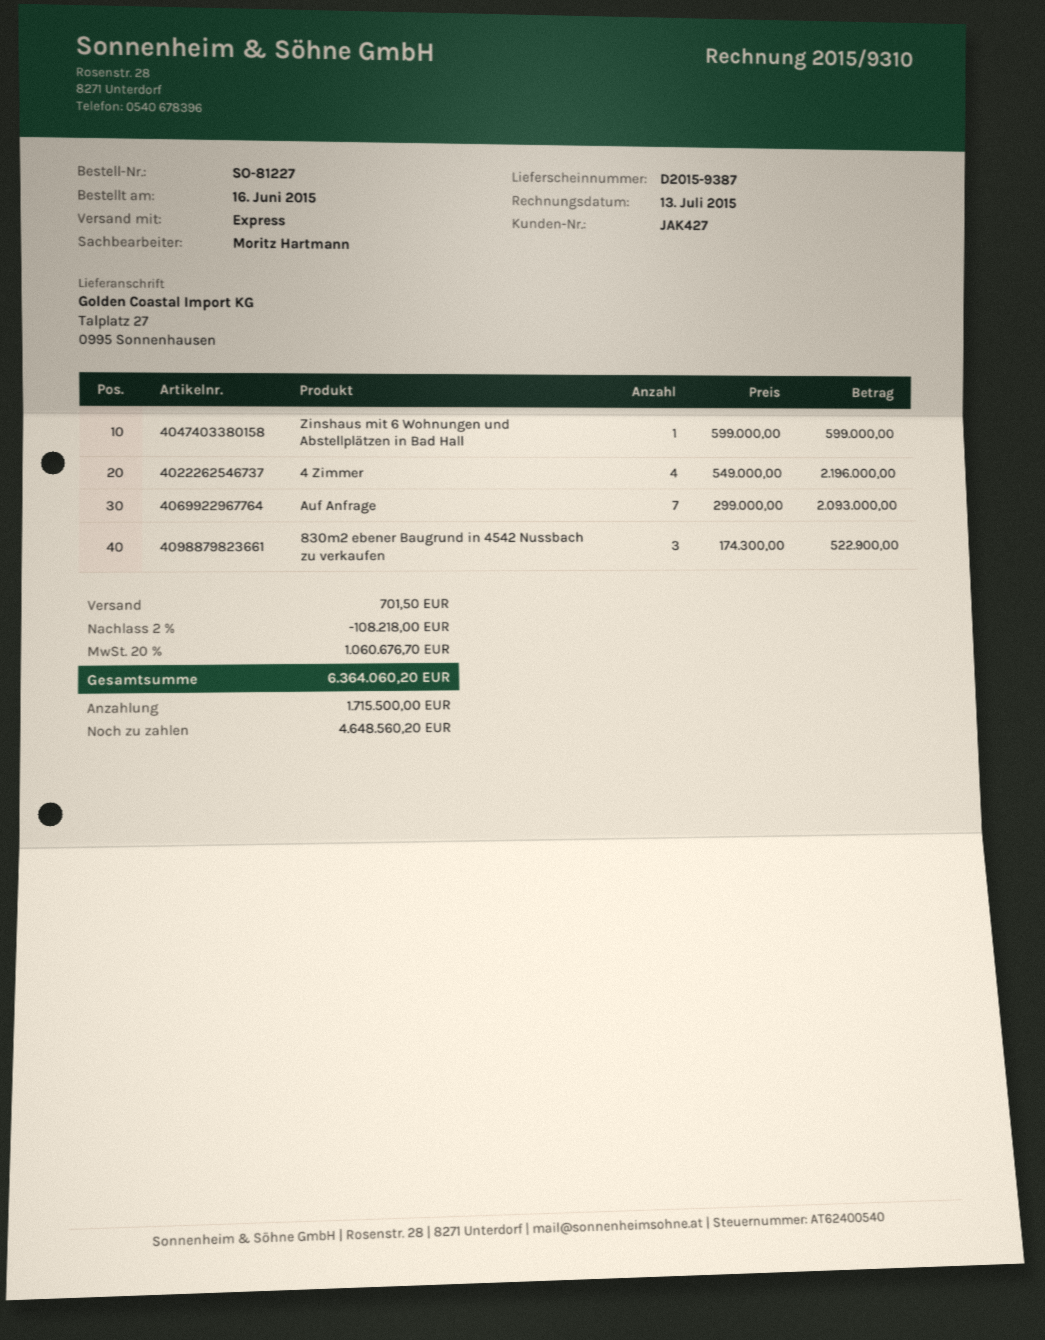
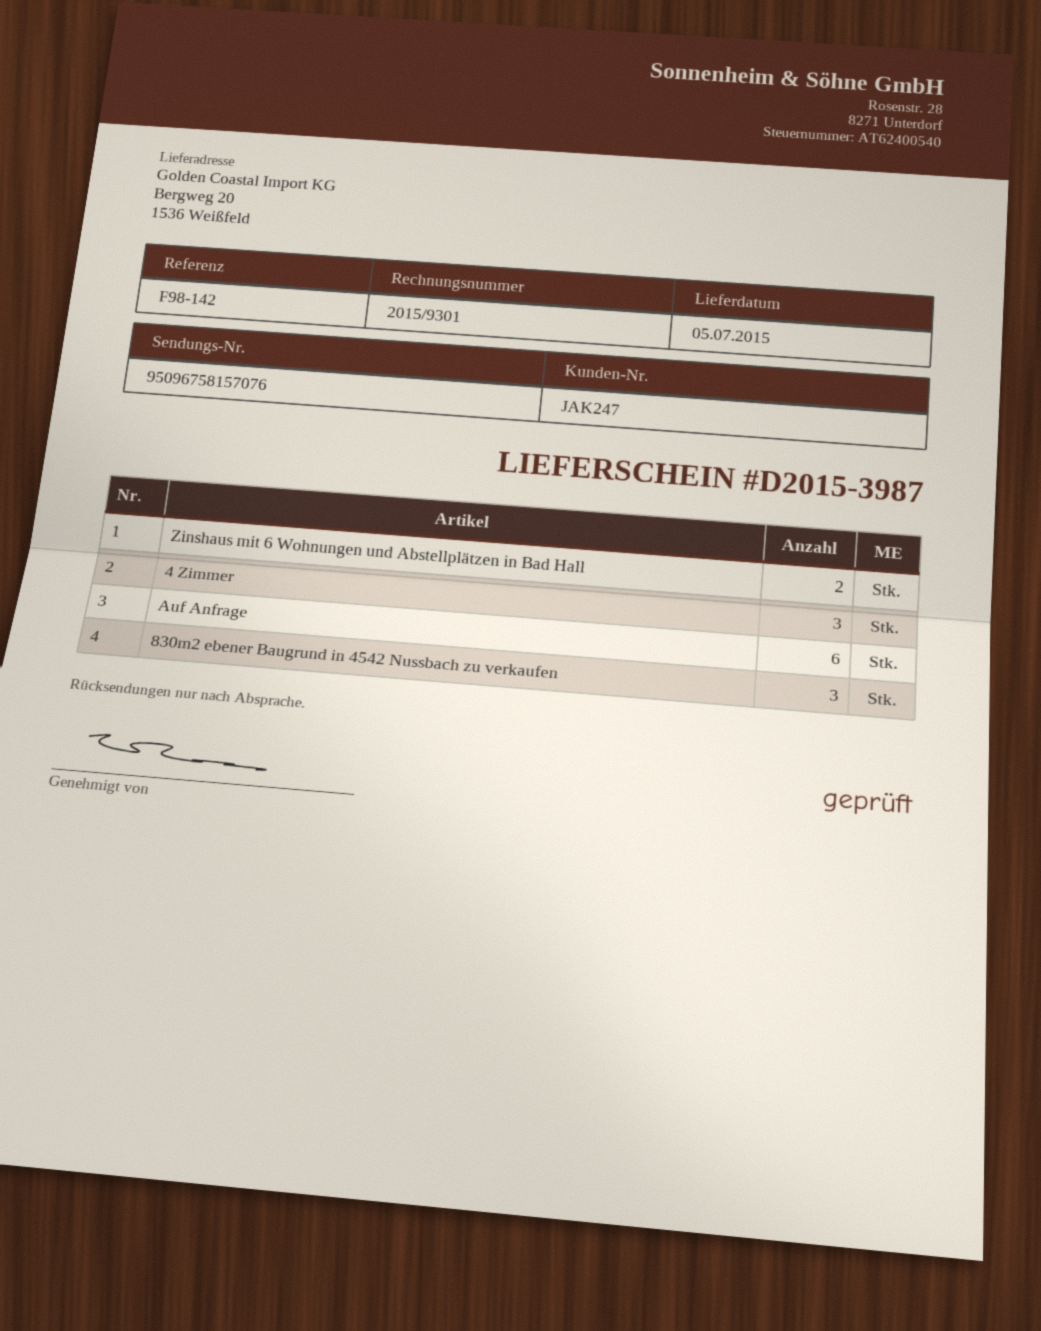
delivery note number: D2015-9387 -> D2015-3987
invoice number: 2015/9310 -> 2015/9301
customer number: JAK427 -> JAK247
ship to: Talplatz 27, 0995 Sonnenhausen -> Bergweg 20, 1536 Weißfeld
Zinshaus mit 6 Wohnungen und Abstellplätzen in Bad Hall: 1 -> 2
4 Zimmer: 4 -> 3
Auf Anfrage: 7 -> 6

